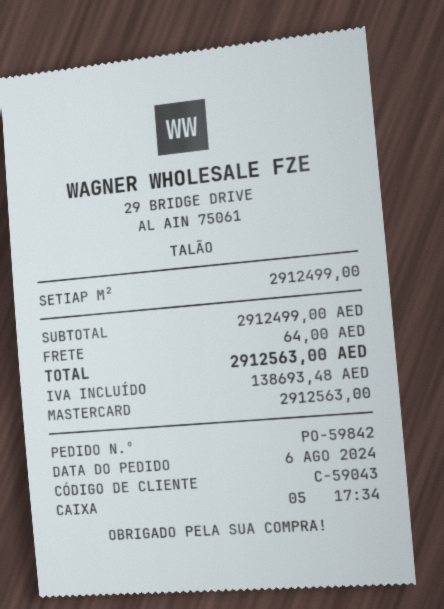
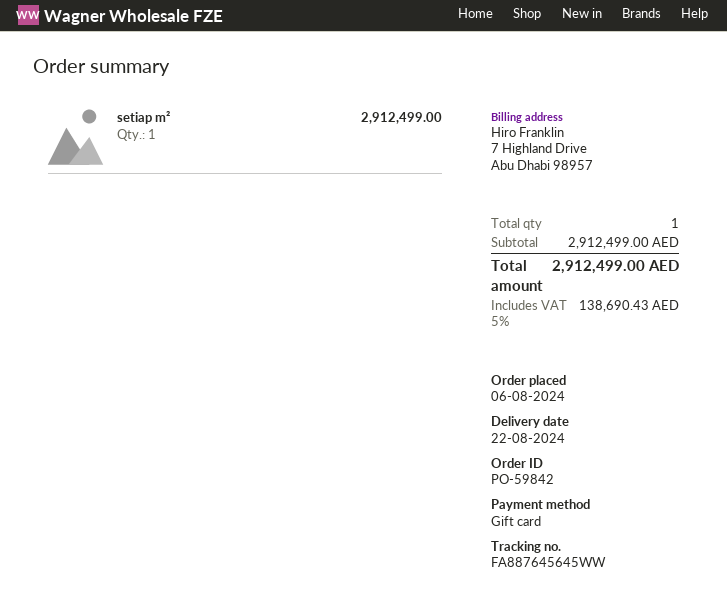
payment method: Mastercard -> gift card
shipping: 64.00 -> none
tax: 138693.48 -> 138690.43
total: 2912563.00 -> 2912499.00

